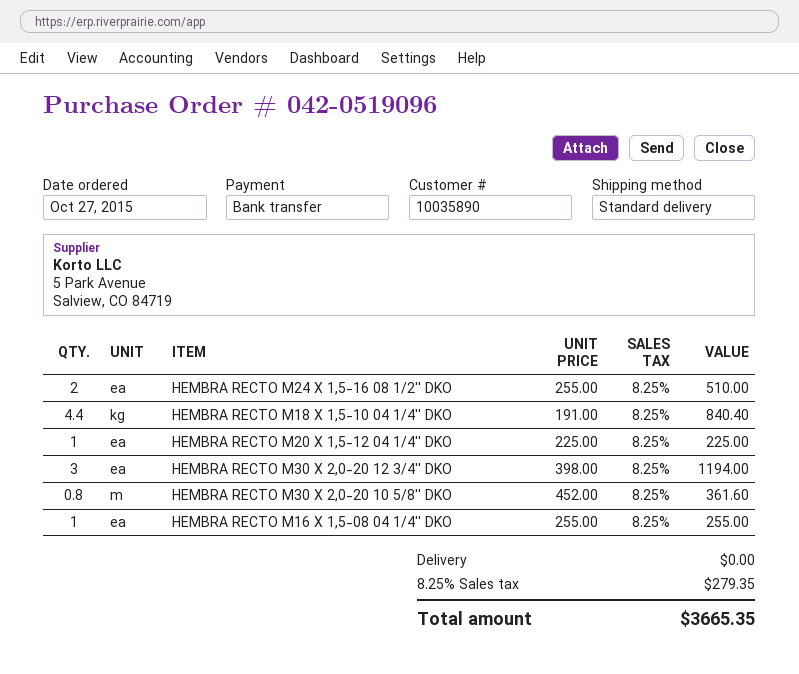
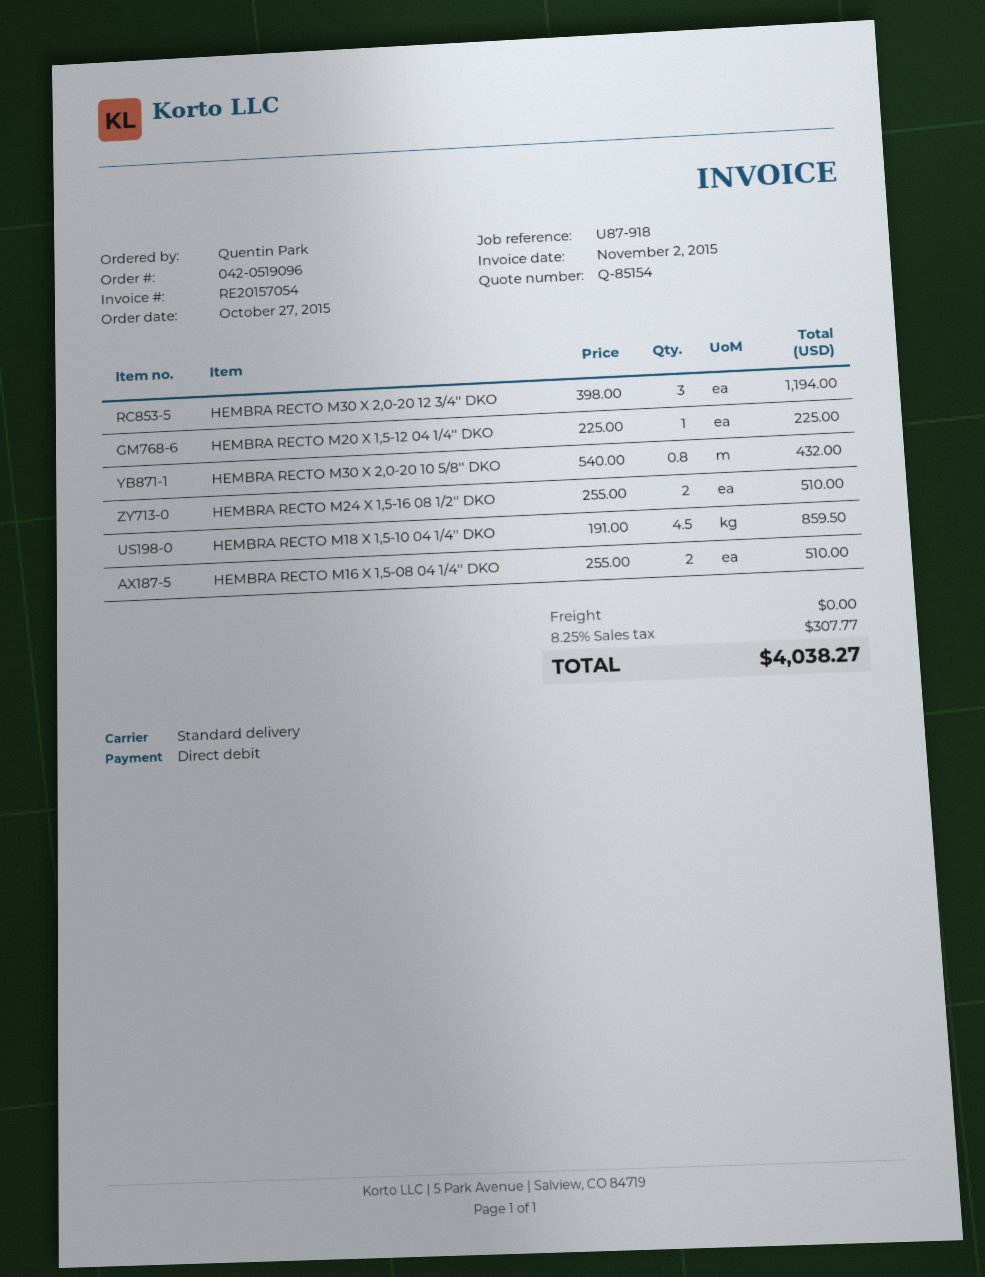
payment method: bank transfer -> direct debit
HEMBRA RECTO M18 X 1,5-10 04 1/4'' DKO: 4.4 x 191.00 = 840.40 -> 4.5 x 191.00 = 859.50
HEMBRA RECTO M30 X 2,0-20 10 5/8'' DKO: 0.8 x 452.00 = 361.60 -> 0.8 x 540.00 = 432.00
HEMBRA RECTO M16 X 1,5-08 04 1/4'' DKO: 1 x 255.00 = 255.00 -> 2 x 255.00 = 510.00
tax: 8.25% = 279.35 -> 8.25% = 307.77
total: 3665.35 -> 4038.27

